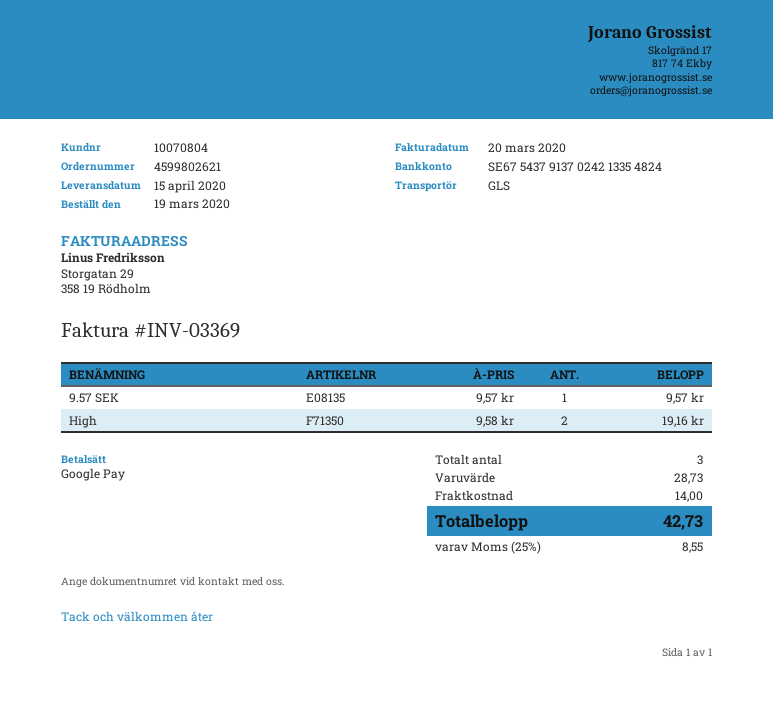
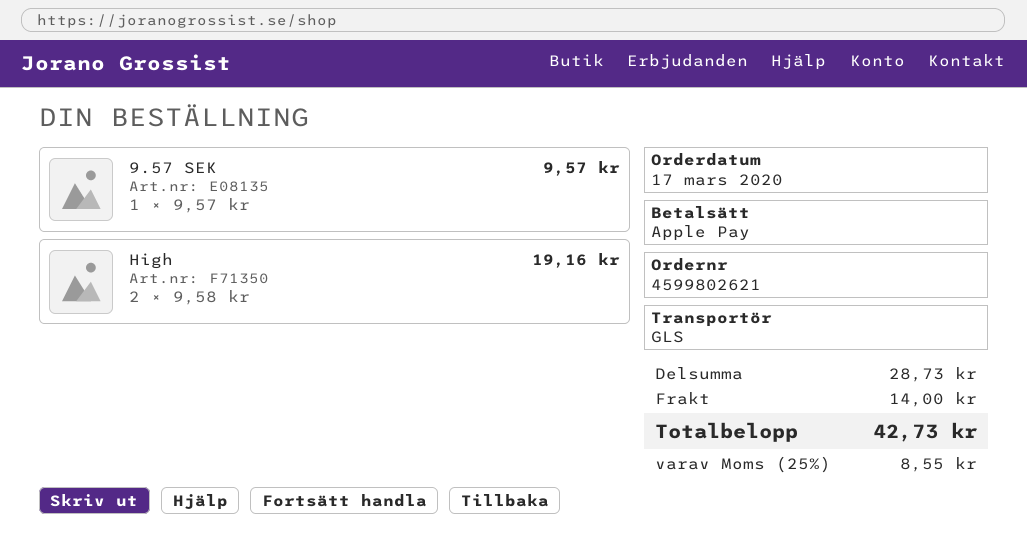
order date: 2020-03-19 -> 2020-03-17
payment method: Google Pay -> Apple Pay

